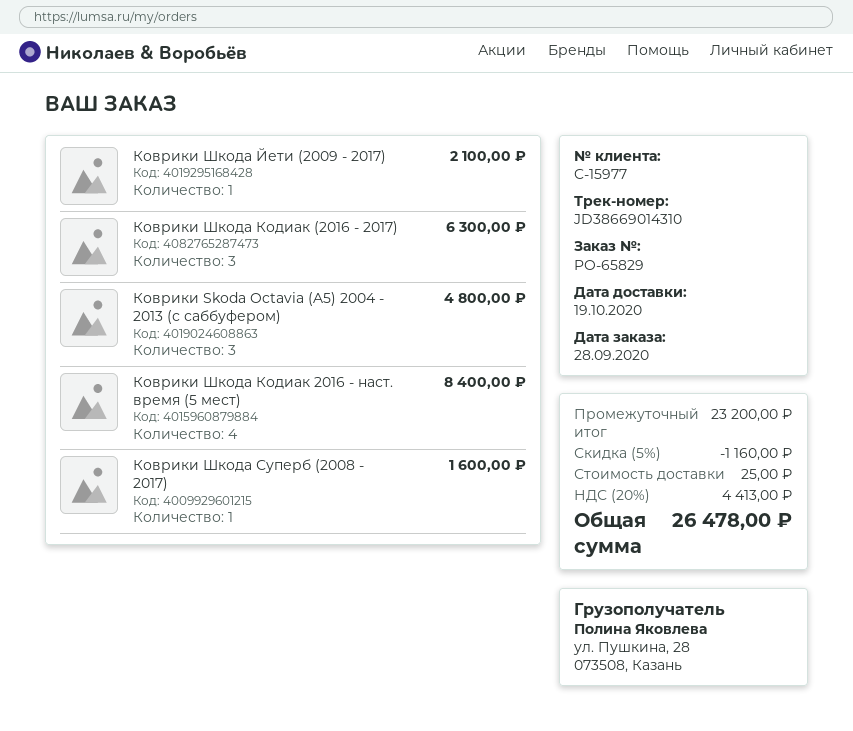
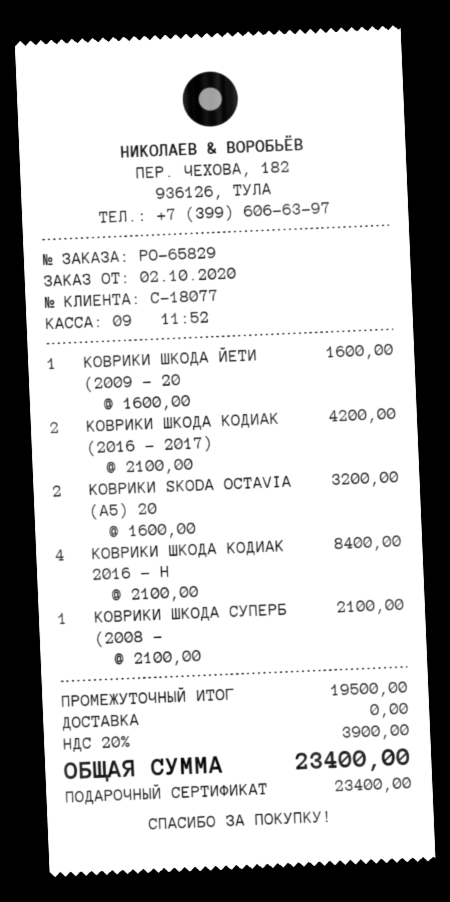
order date: 2020-09-28 -> 2020-10-02
customer number: C-15977 -> C-18077
Коврики Шкода Йети (2009 - 2017): 1 for 2100.00 -> 1 for 1600.00
Коврики Шкода Кодиак (2016 - 2017): 3 for 6300.00 -> 2 for 4200.00
Коврики Skoda Octavia (A5) 2004 - 2013 (с саббуфером): 3 for 4800.00 -> 2 for 3200.00
Коврики Шкода Суперб (2008 - 2017): 1 for 1600.00 -> 1 for 2100.00
subtotal: 23200.00 -> 19500.00
discount: 5% = 1160.00 -> none
shipping: 25.00 -> 0.00
tax: 20% = 4413.00 -> 20% = 3900.00
total: 26478.00 -> 23400.00

